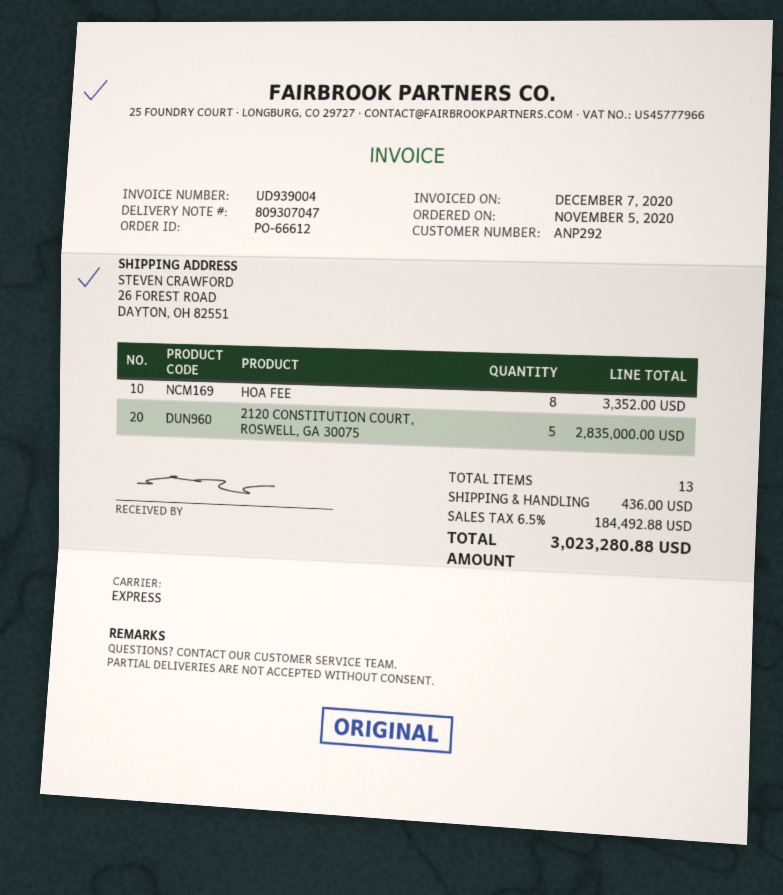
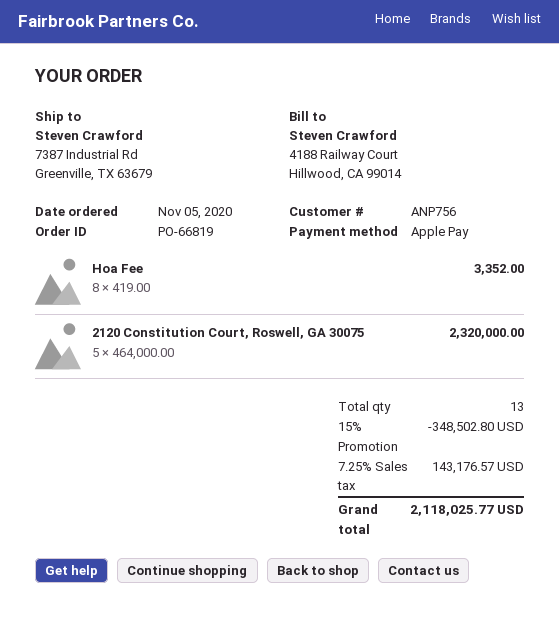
order number: PO-66612 -> PO-66819
customer number: ANP292 -> ANP756
ship to: 26 FOREST ROAD, DAYTON, OH 82551 -> 7387 Industrial Rd, Greenville, TX 63679
2120 CONSTITUTION COURT, ROSWELL, GA 30075: 5 for 2835000.00 -> 5 for 2320000.00
discount: none -> 15% = 348502.80
shipping: 436.00 -> none
tax: 6.5% = 184492.88 -> 7.25% = 143176.57
total: 3023280.88 -> 2118025.77

